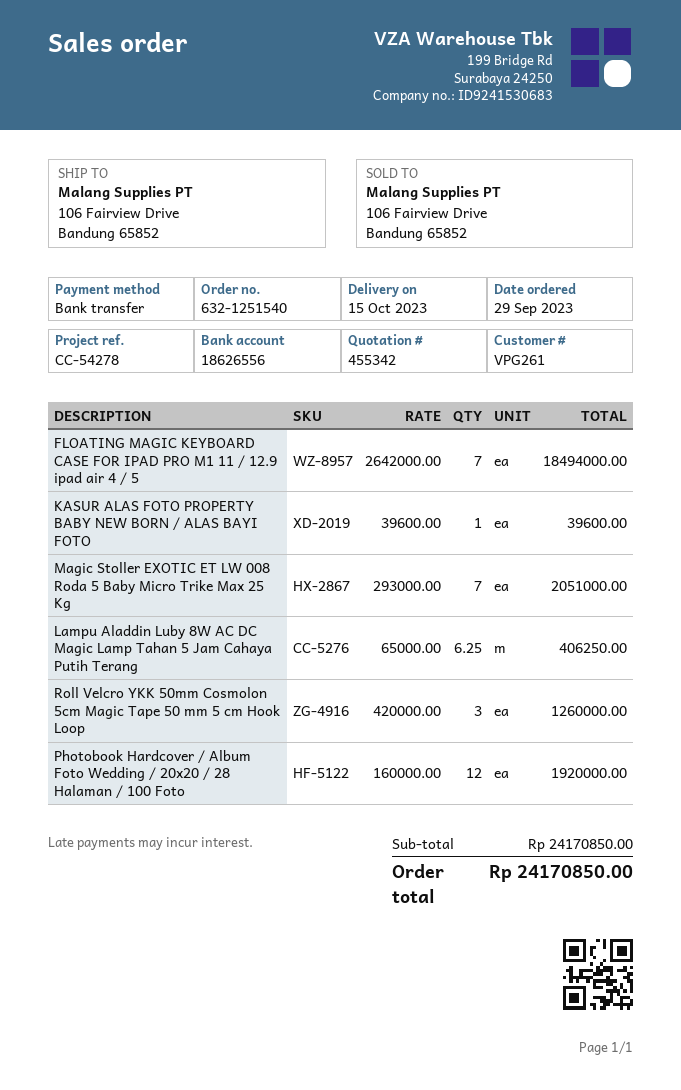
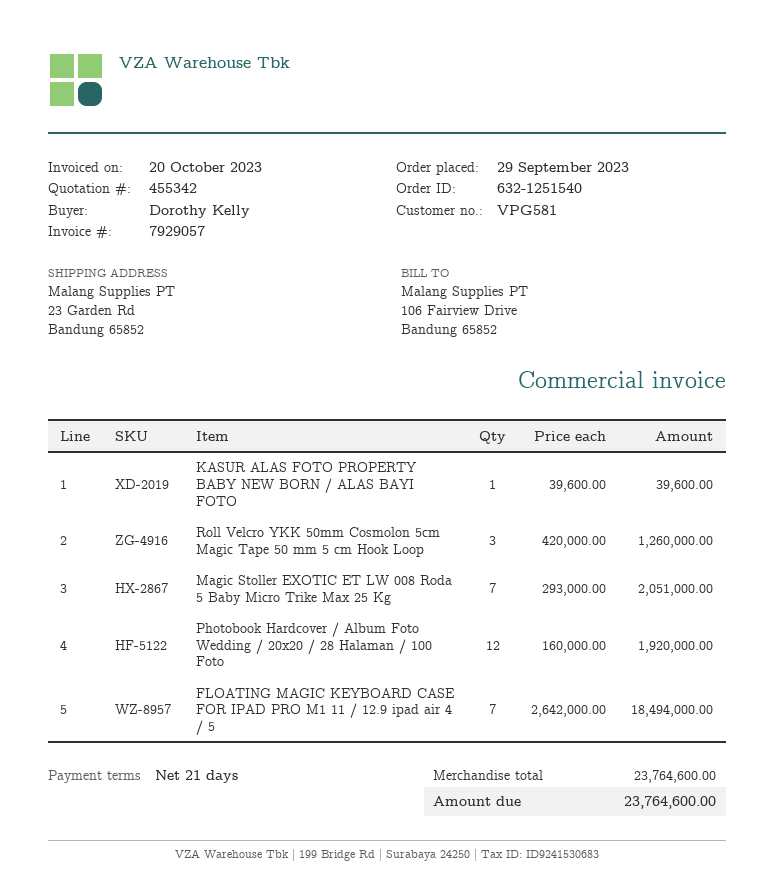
customer number: VPG261 -> VPG581
ship to: 106 Fairview Drive, Bandung 65852 -> 23 Garden Rd, Bandung 65852
Lampu Aladdin Luby 8W AC DC Magic Lamp Tahan 5 Jam Cahaya Putih Terang: 6.25 x 65000.00 = 406250.00 -> none
subtotal: 24170850.00 -> 23764600.00
total: 24170850.00 -> 23764600.00

